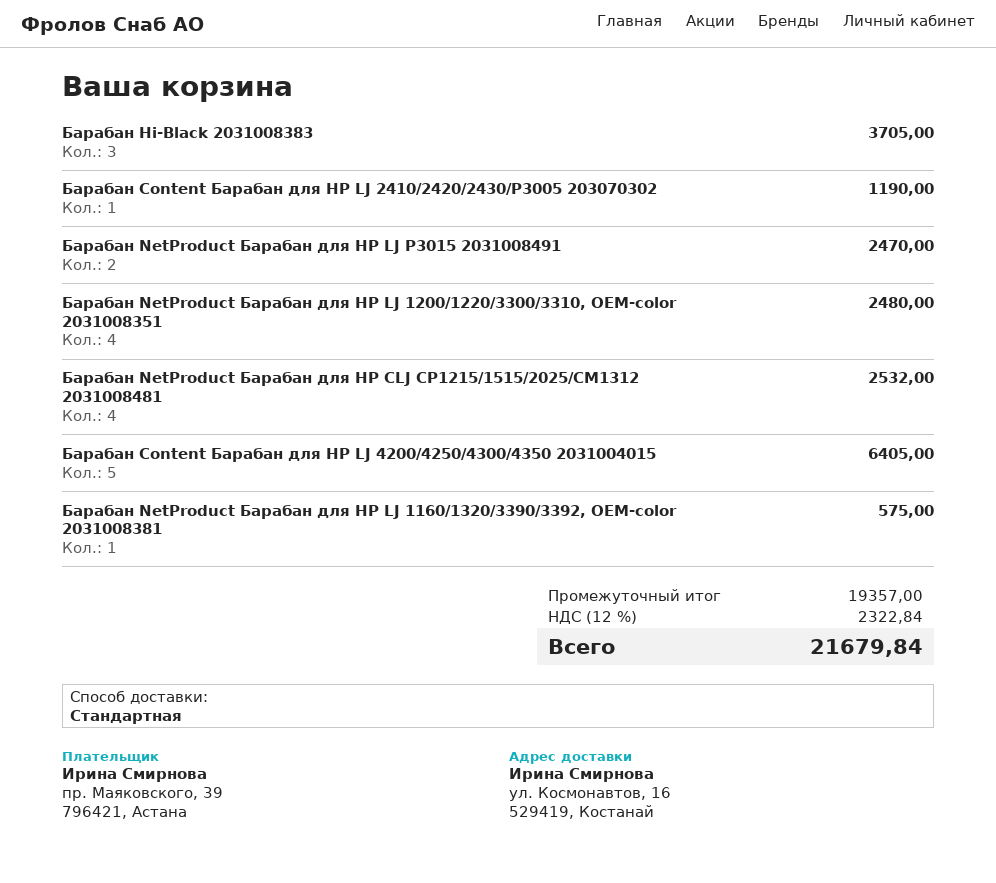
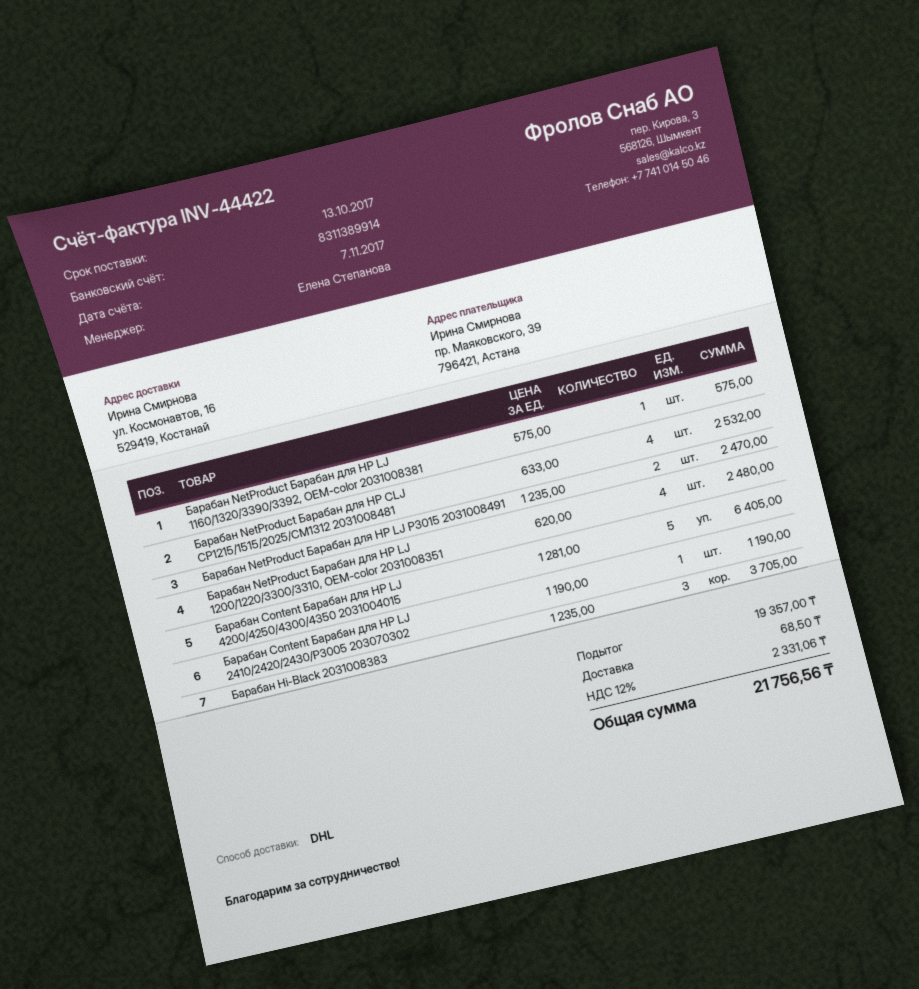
shipping method: standard -> DHL
shipping: none -> 68.50
tax: 12% = 2322.84 -> 12% = 2331.06
total: 21679.84 -> 21756.56

